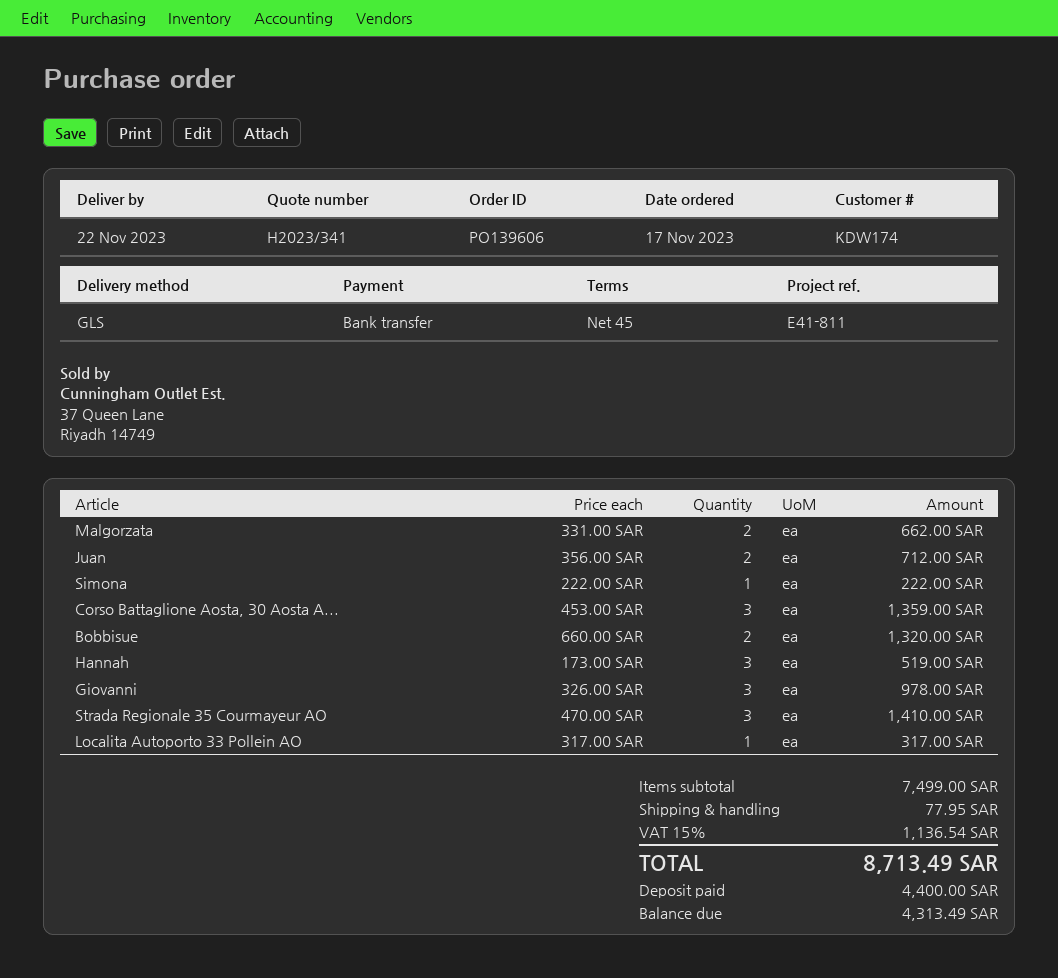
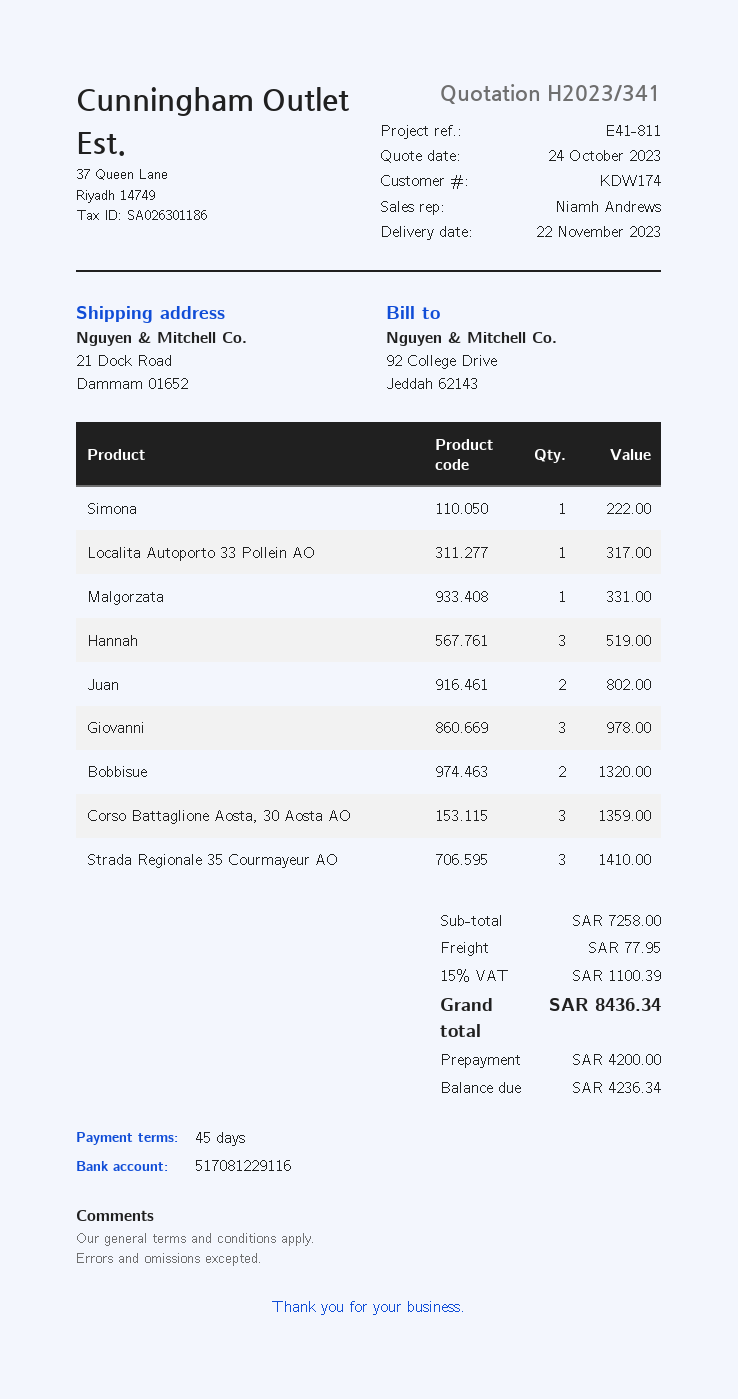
Malgorzata: 2 for 662.00 -> 1 for 331.00
Juan: 2 for 712.00 -> 2 for 802.00
subtotal: 7499.00 -> 7258.00
tax: 15% = 1136.54 -> 15% = 1100.39
total: 8713.49 -> 8436.34
deposit: 4400.00 -> 4200.00
balance: 4313.49 -> 4236.34

